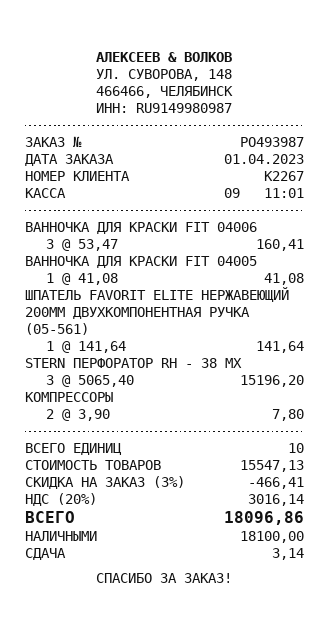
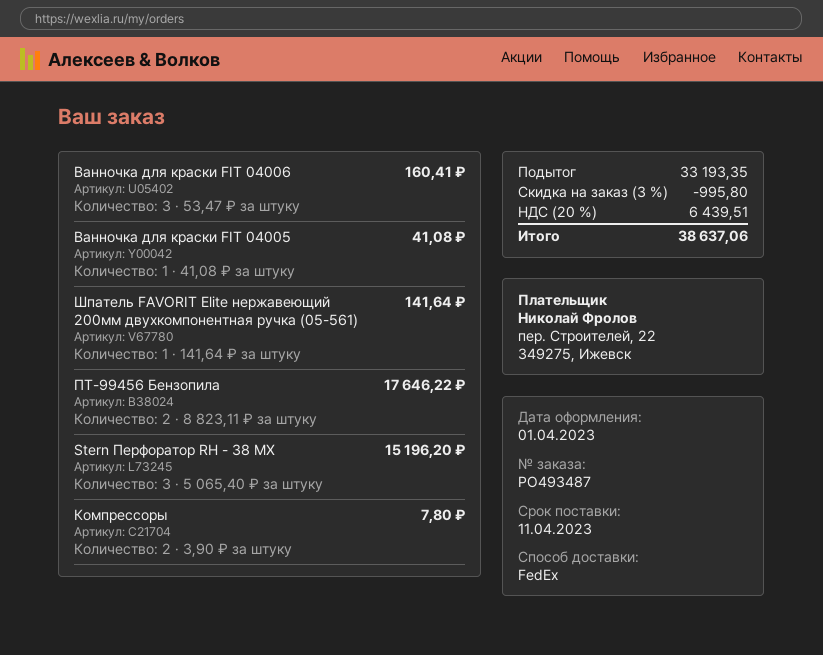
order number: PO493987 -> PO493487
ПТ-99456 Бензопила: none -> 2 x 8823.11 = 17646.22
subtotal: 15547.13 -> 33193.35
discount: 3% = 466.41 -> 3% = 995.80
tax: 20% = 3016.14 -> 20% = 6439.51
total: 18096.86 -> 38637.06

